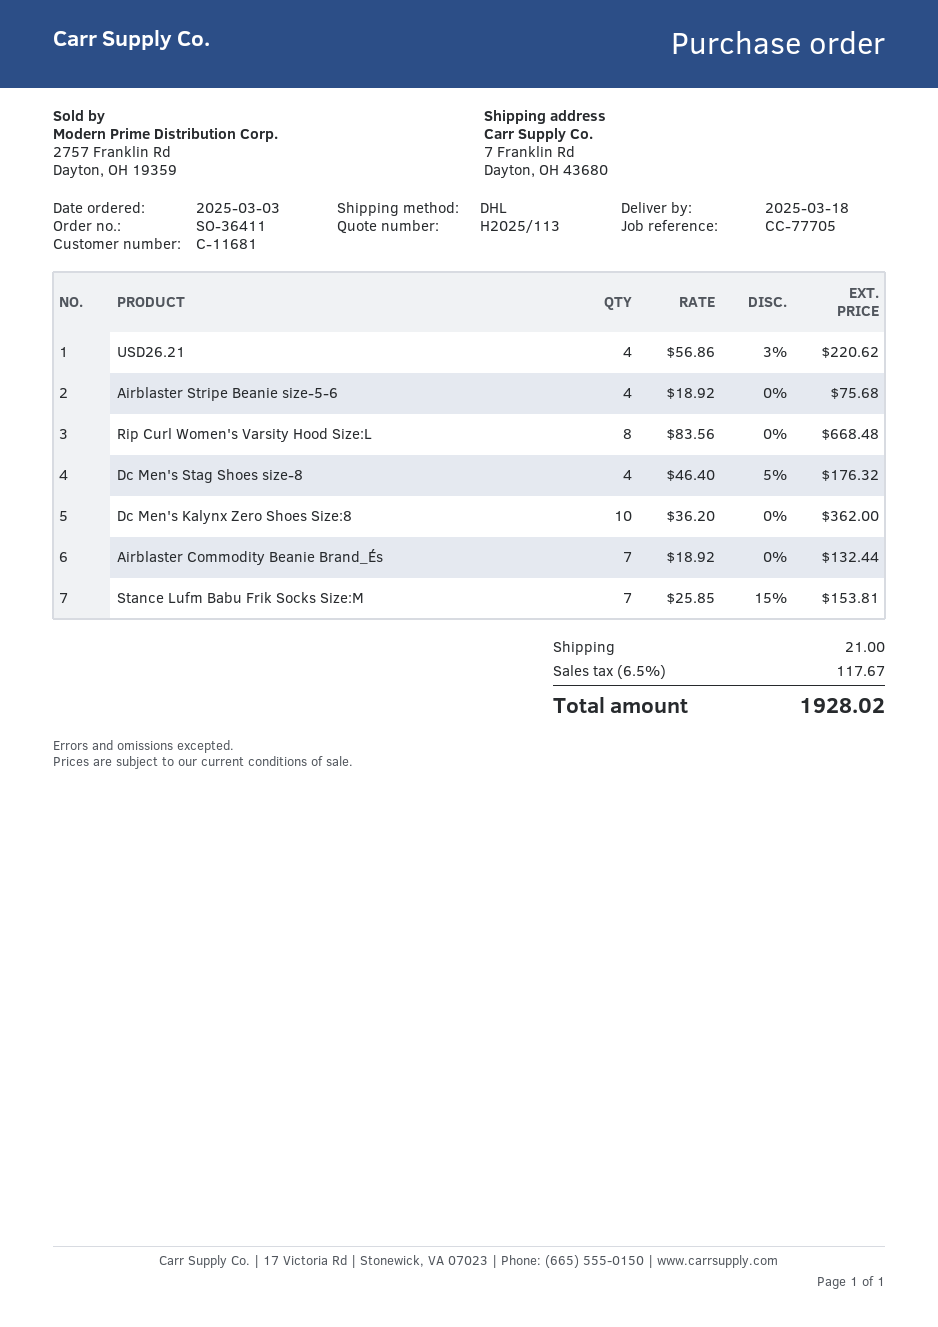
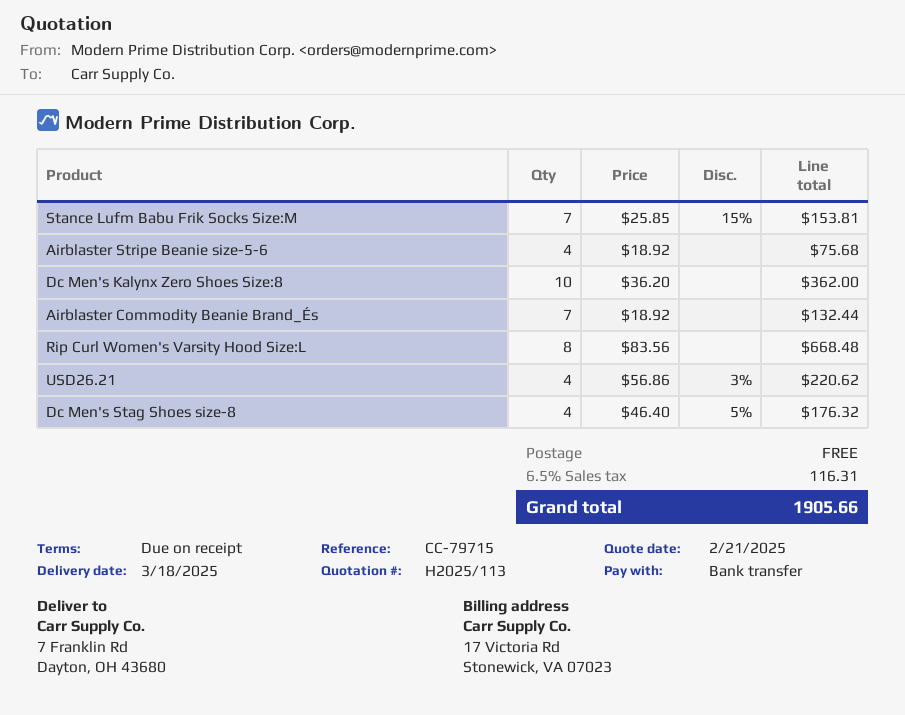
reference: CC-77705 -> CC-79715
shipping: 21.00 -> 0.00
tax: 6.5% = 117.67 -> 6.5% = 116.31
total: 1928.02 -> 1905.66

